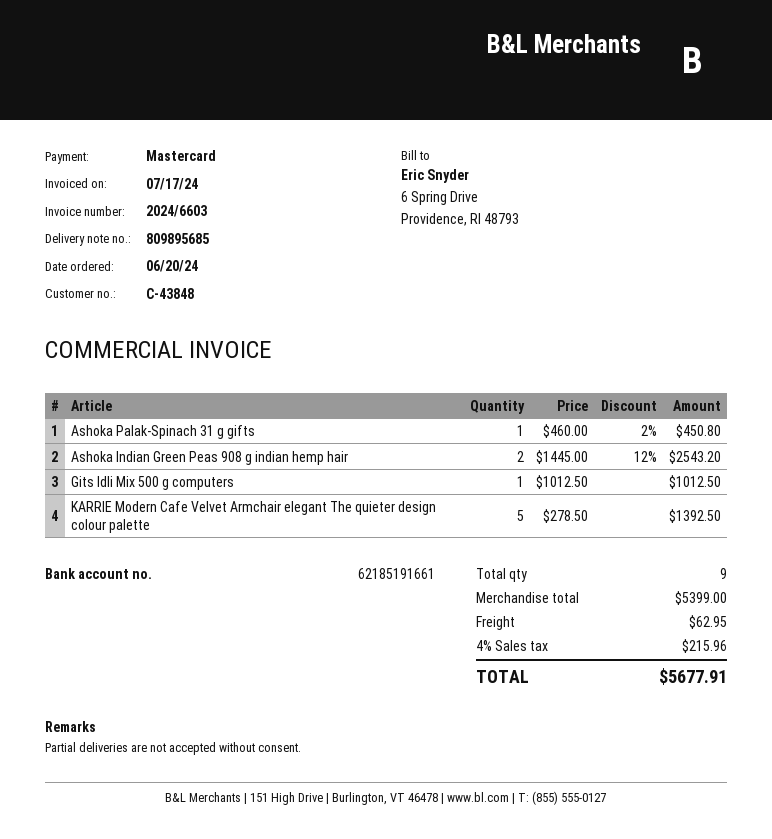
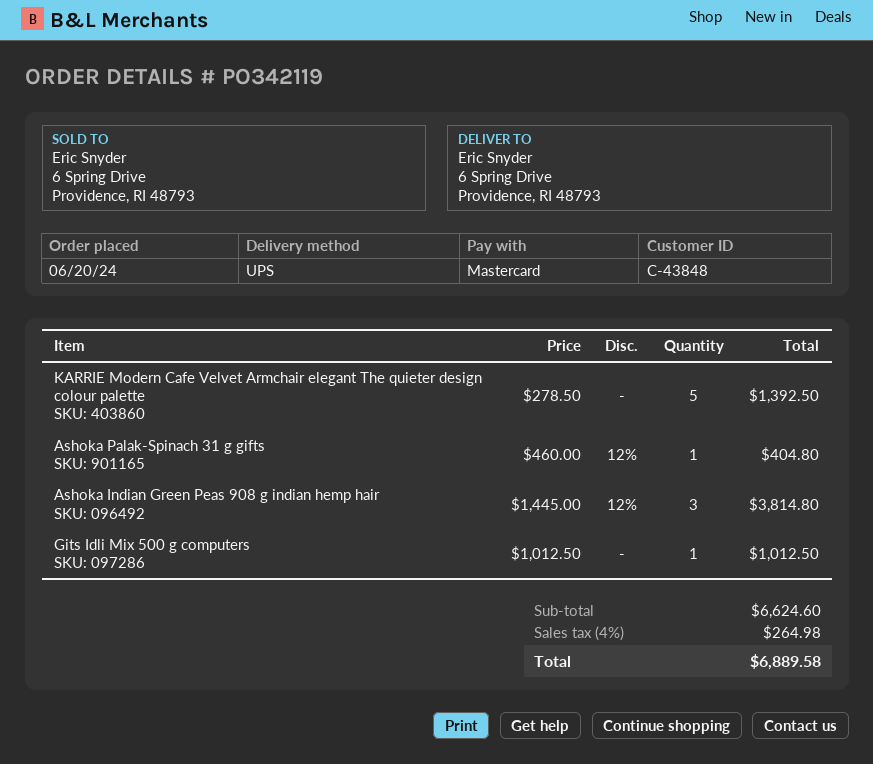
Ashoka Palak-Spinach 31 g gifts: 1 x 460.00 - 2% = 450.80 -> 1 x 460.00 - 12% = 404.80
Ashoka Indian Green Peas 908 g indian hemp hair: 2 x 1445.00 - 12% = 2543.20 -> 3 x 1445.00 - 12% = 3814.80
subtotal: 5399.00 -> 6624.60
shipping: 62.95 -> none
tax: 4% = 215.96 -> 4% = 264.98
total: 5677.91 -> 6889.58

